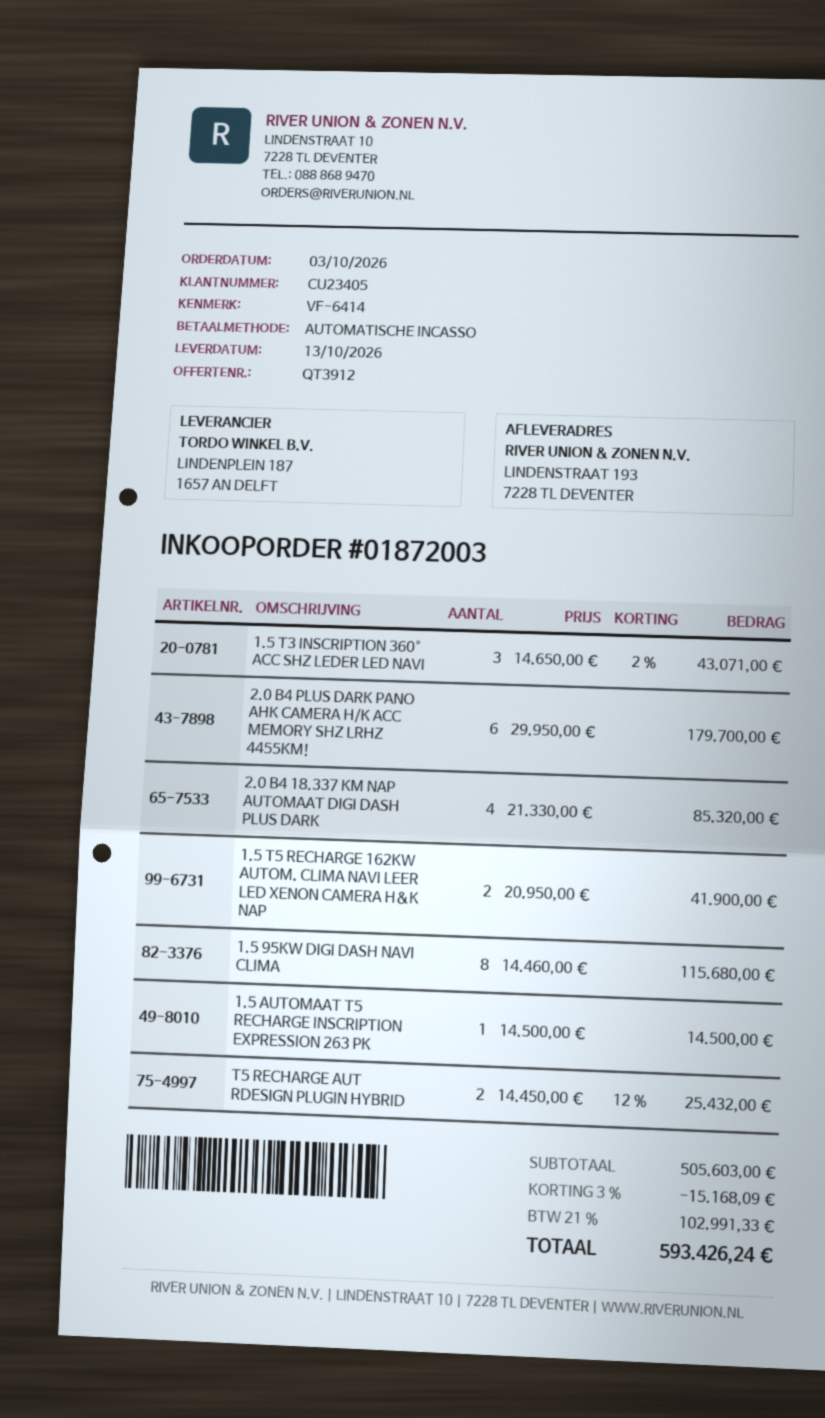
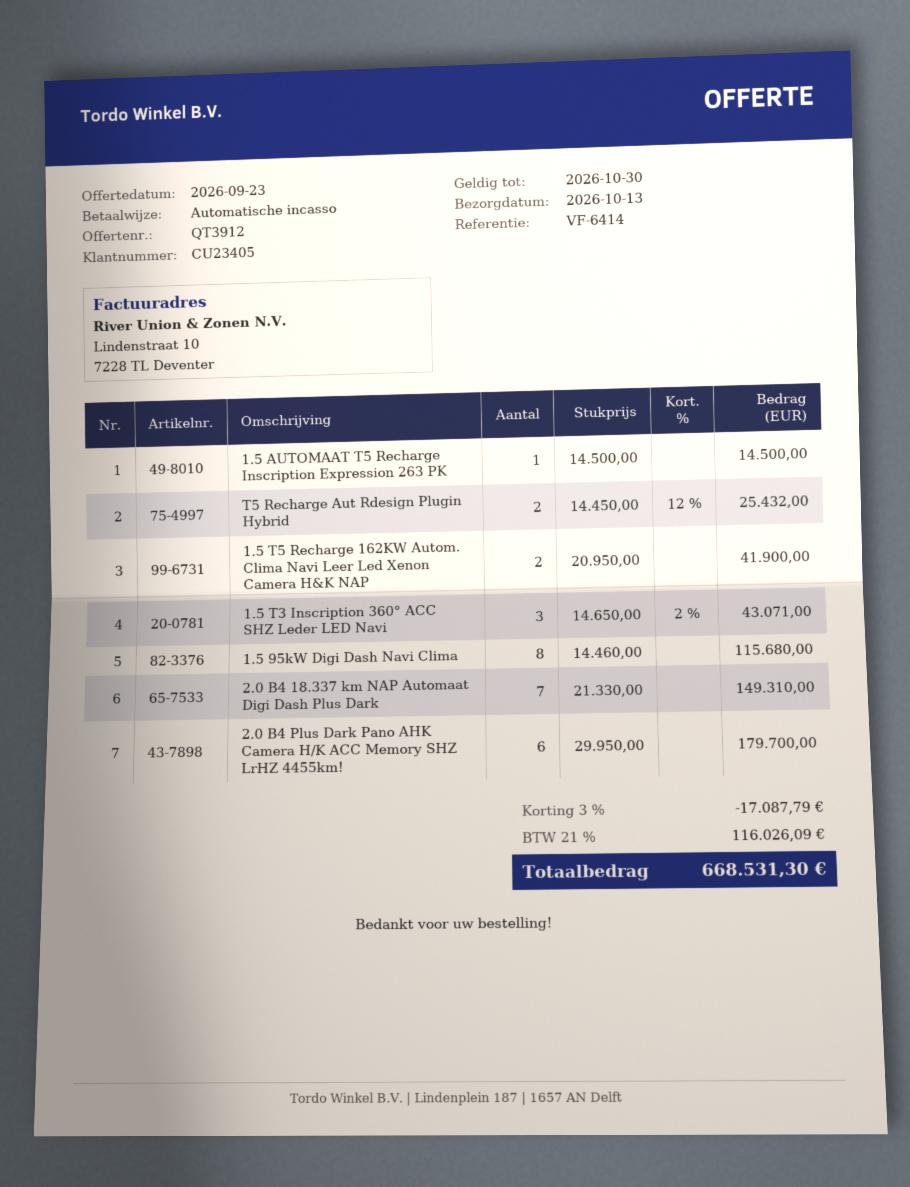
2.0 B4 18.337 KM NAP AUTOMAAT DIGI DASH PLUS DARK: 4 x 21330.00 = 85320.00 -> 7 x 21330.00 = 149310.00
discount: 3% = 15168.09 -> 3% = 17087.79
tax: 21% = 102991.33 -> 21% = 116026.09
total: 593426.24 -> 668531.30

